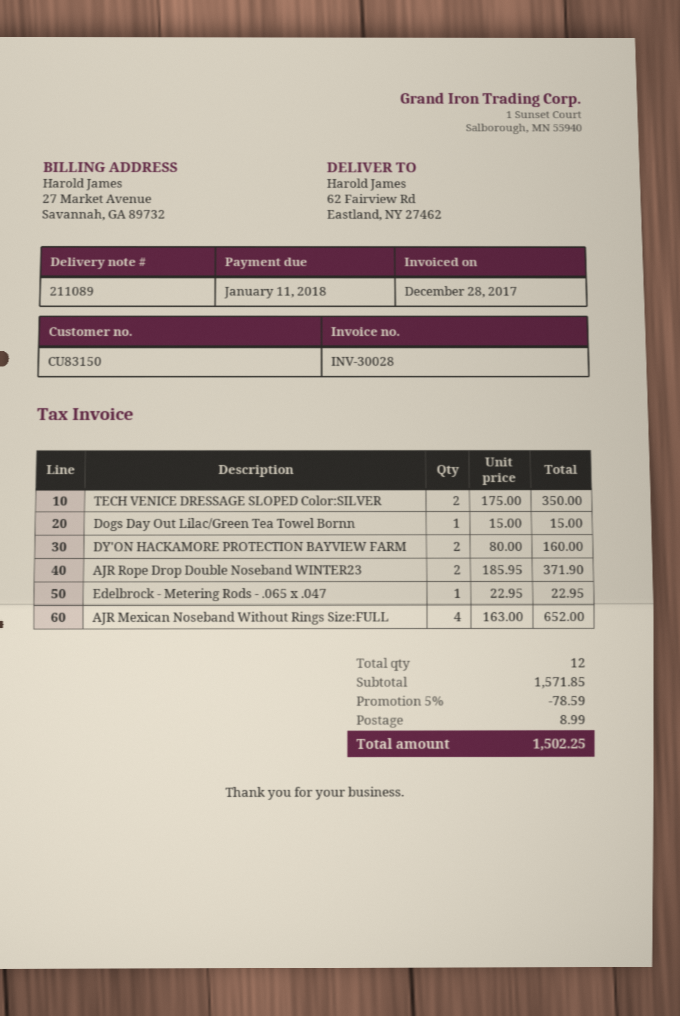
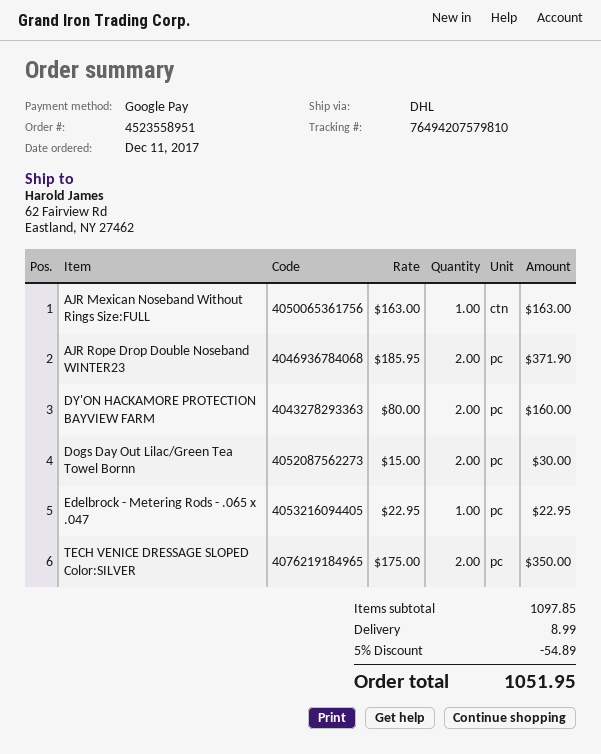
Dogs Day Out Lilac/Green Tea Towel Bornn: 1 x 15.00 = 15.00 -> 2 x 15.00 = 30.00
AJR Mexican Noseband Without Rings Size:FULL: 4 x 163.00 = 652.00 -> 1 x 163.00 = 163.00
subtotal: 1571.85 -> 1097.85
discount: 5% = 78.59 -> 5% = 54.89
total: 1502.25 -> 1051.95

